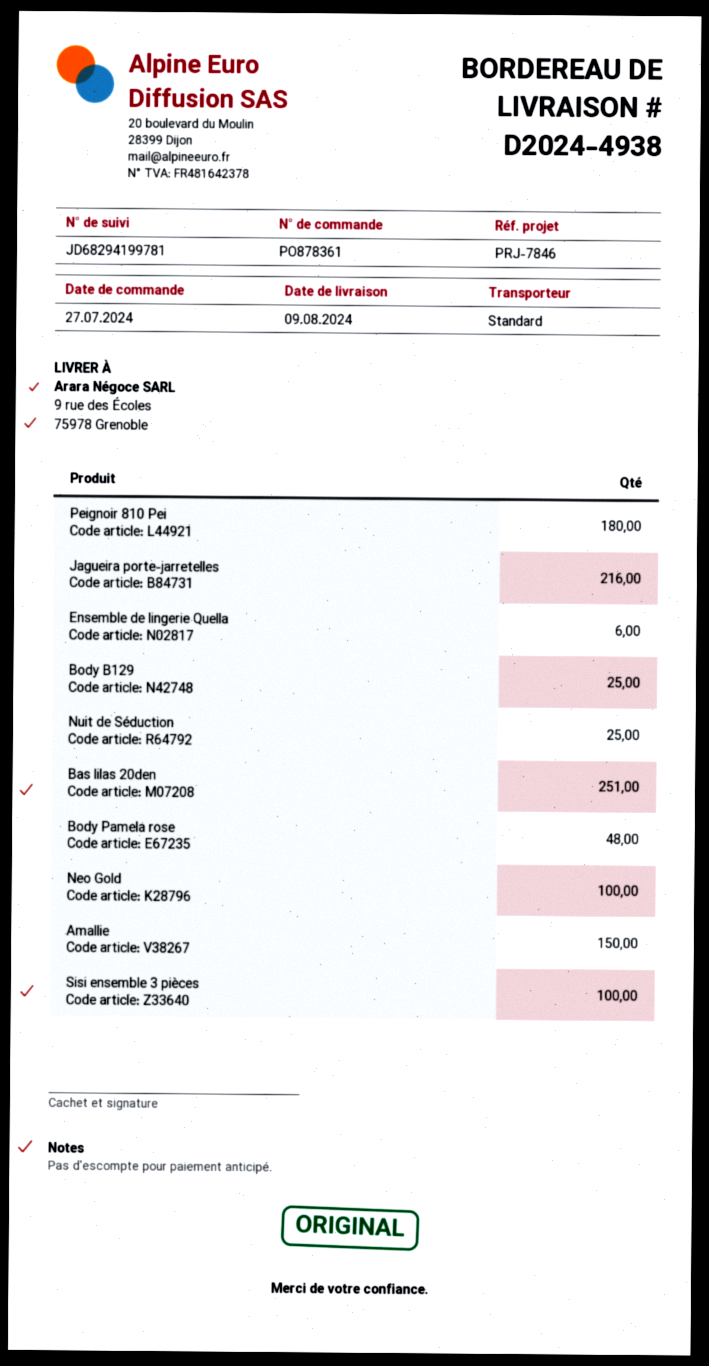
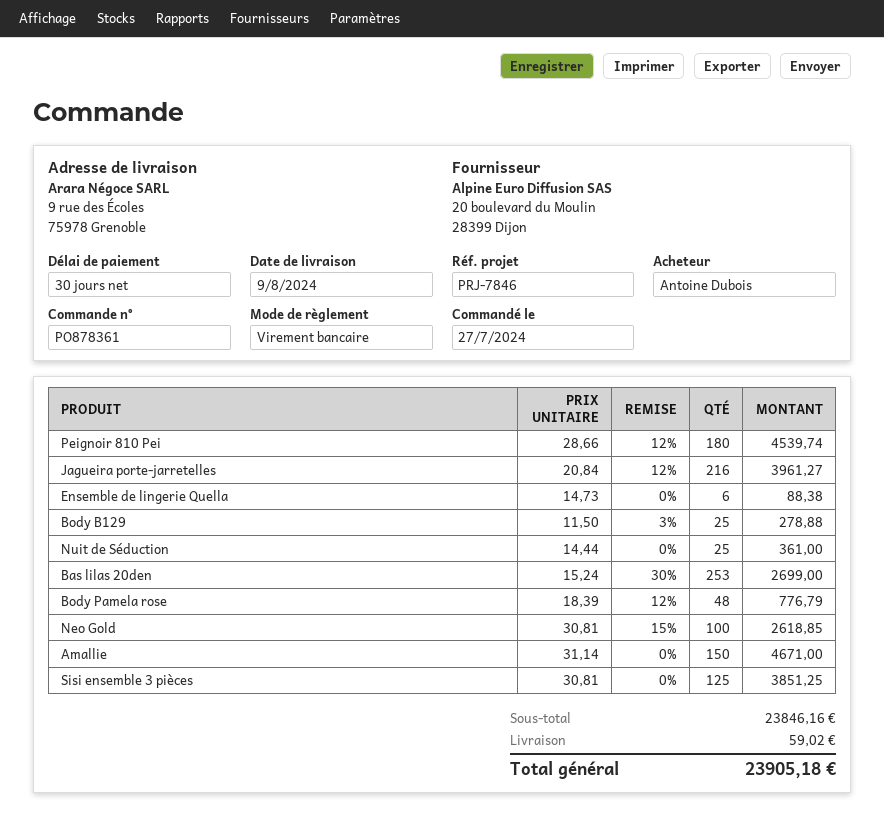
Bas lilas 20den: 251 -> 253
Sisi ensemble 3 pièces: 100 -> 125

